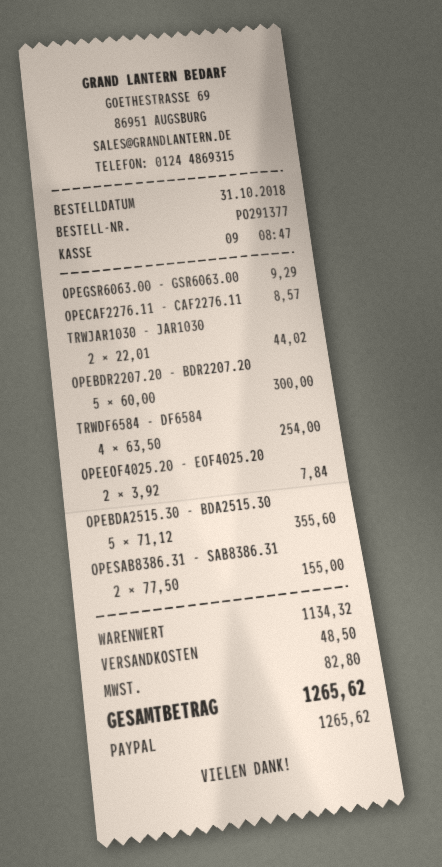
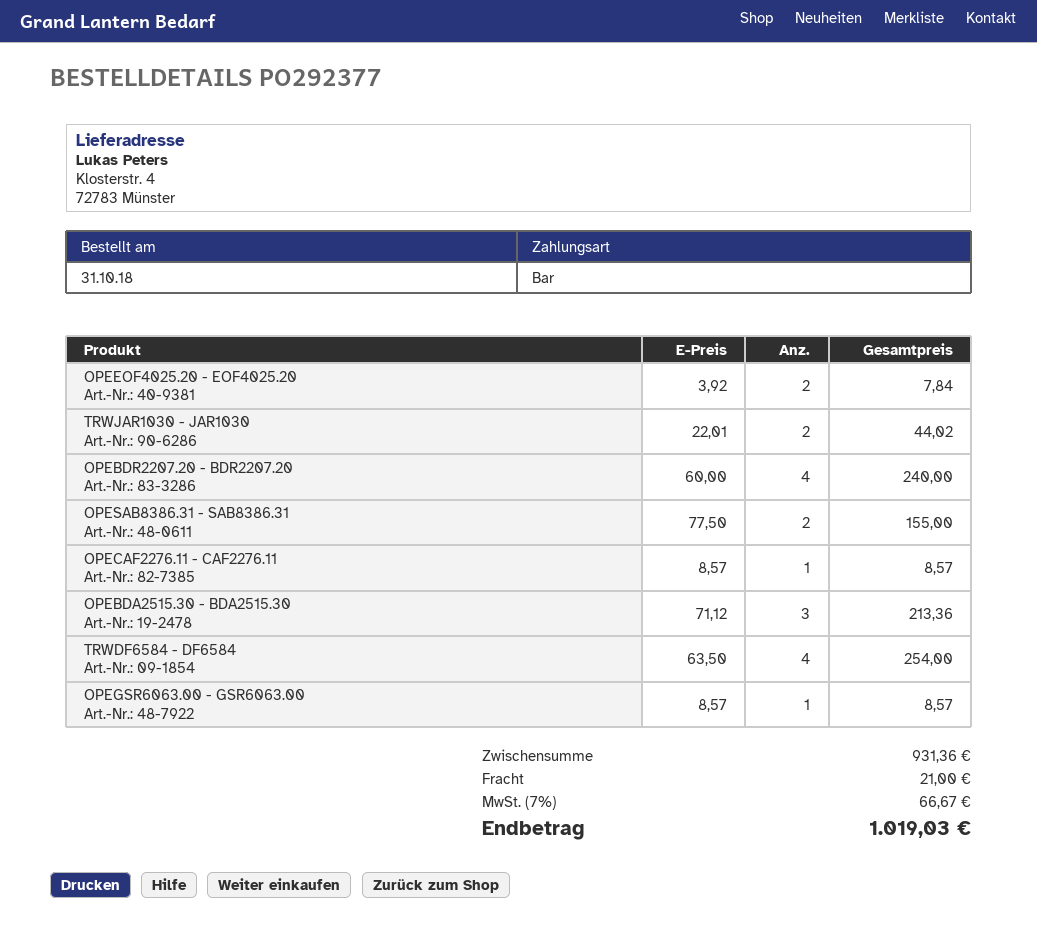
order number: PO291377 -> PO292377
payment method: PayPal -> cash
OPEGSR6063.00 - GSR6063.00: 1 x 9.29 = 9.29 -> 1 x 8.57 = 8.57
OPEBDR2207.20 - BDR2207.20: 5 x 60.00 = 300.00 -> 4 x 60.00 = 240.00
OPEBDA2515.30 - BDA2515.30: 5 x 71.12 = 355.60 -> 3 x 71.12 = 213.36
subtotal: 1134.32 -> 931.36
shipping: 48.50 -> 21.00
tax: 82.80 -> 66.67
total: 1265.62 -> 1019.03

